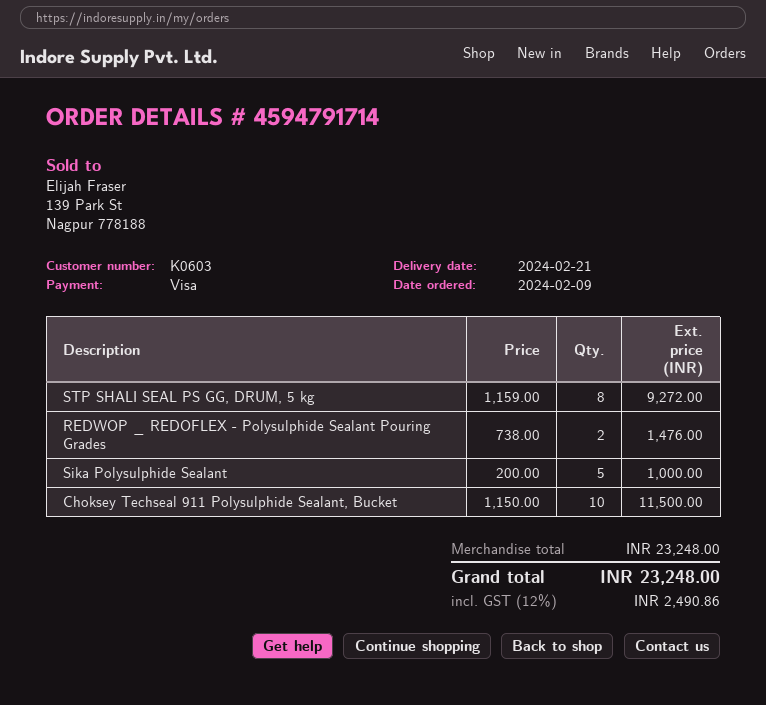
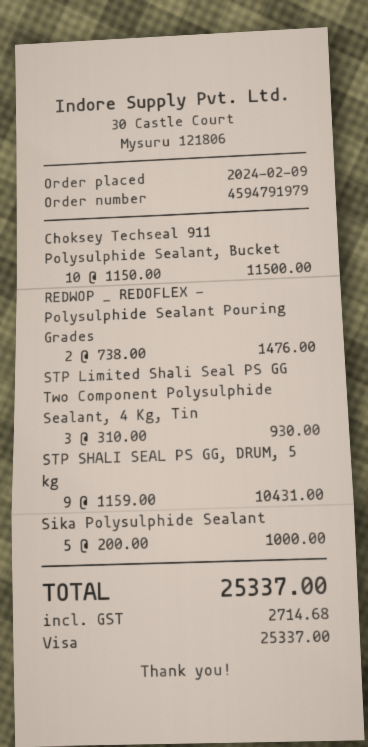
order number: 4594791714 -> 4594791979
STP SHALI SEAL PS GG, DRUM, 5 kg: 8 x 1159.00 = 9272.00 -> 9 x 1159.00 = 10431.00
STP Limited Shali Seal PS GG Two Component Polysulphide Sealant, 4 Kg, Tin: none -> 3 x 310.00 = 930.00
tax: 2490.86 -> 2714.68
total: 23248.00 -> 25337.00

